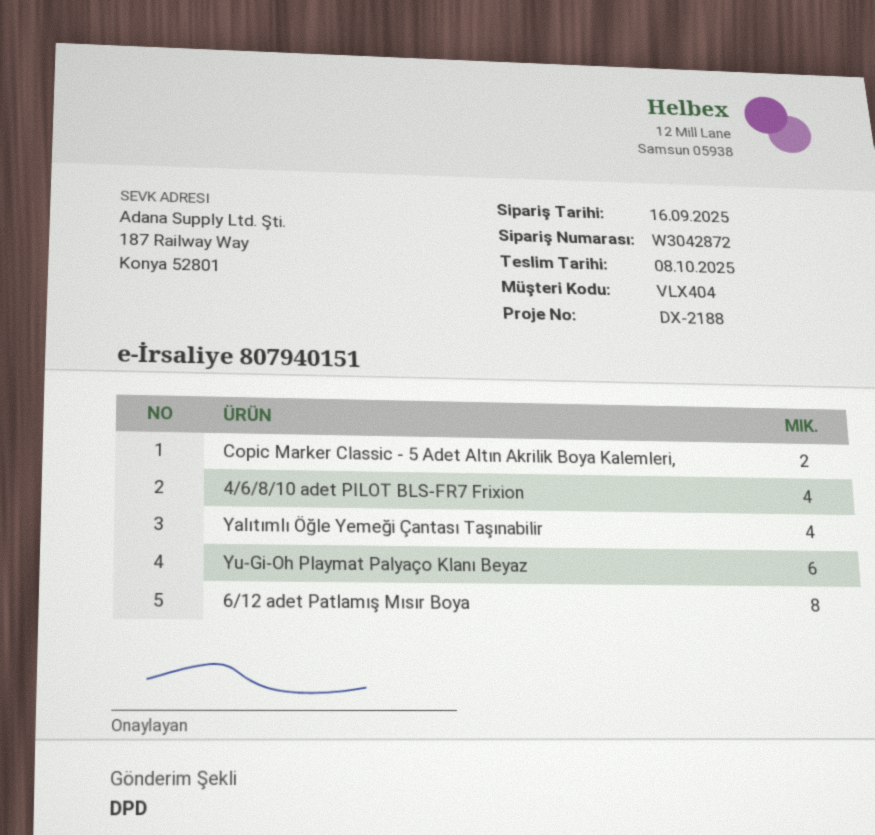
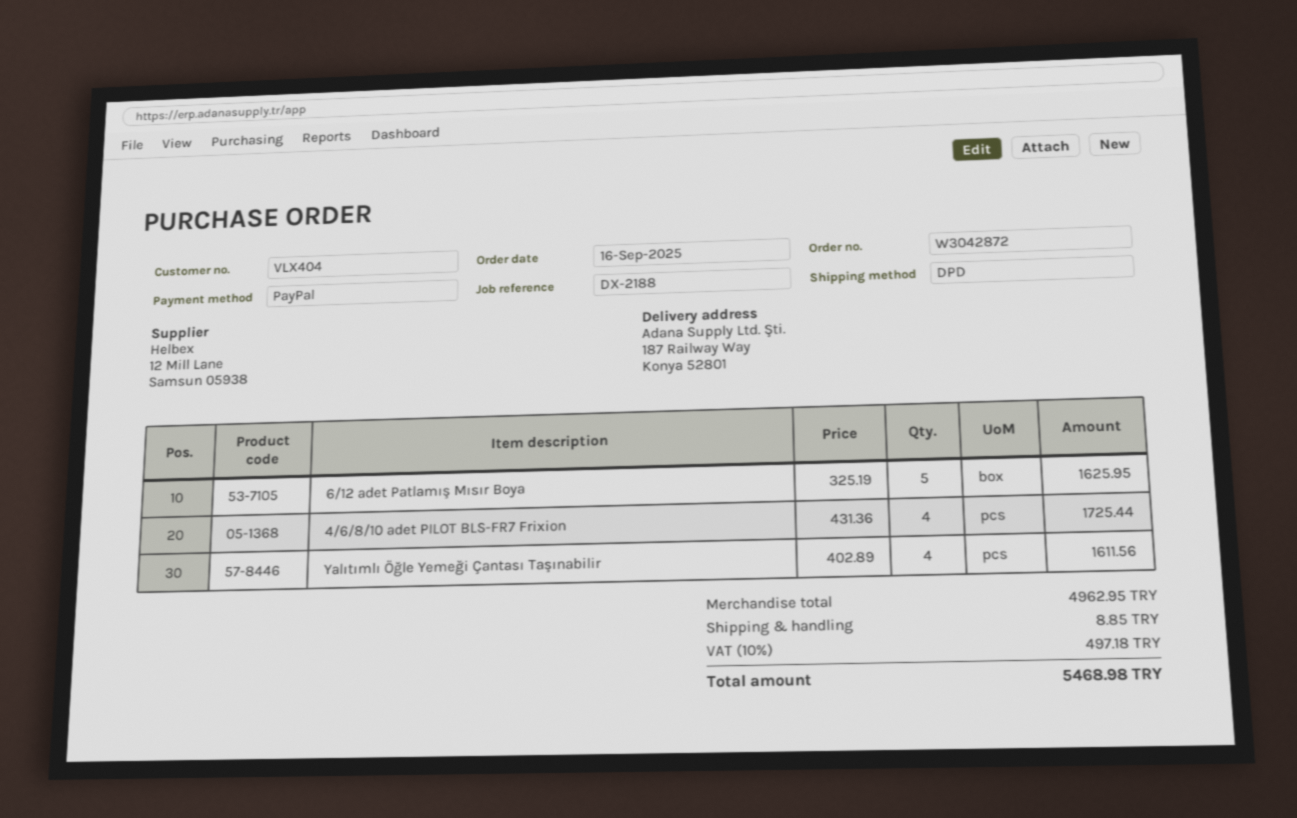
Copic Marker Classic - 5 Adet Altın Akrilik Boya Kalemleri,: 2 -> none
Yu-Gi-Oh Playmat Palyaço Klanı Beyaz: 6 -> none
6/12 adet Patlamış Mısır Boya: 8 -> 5

